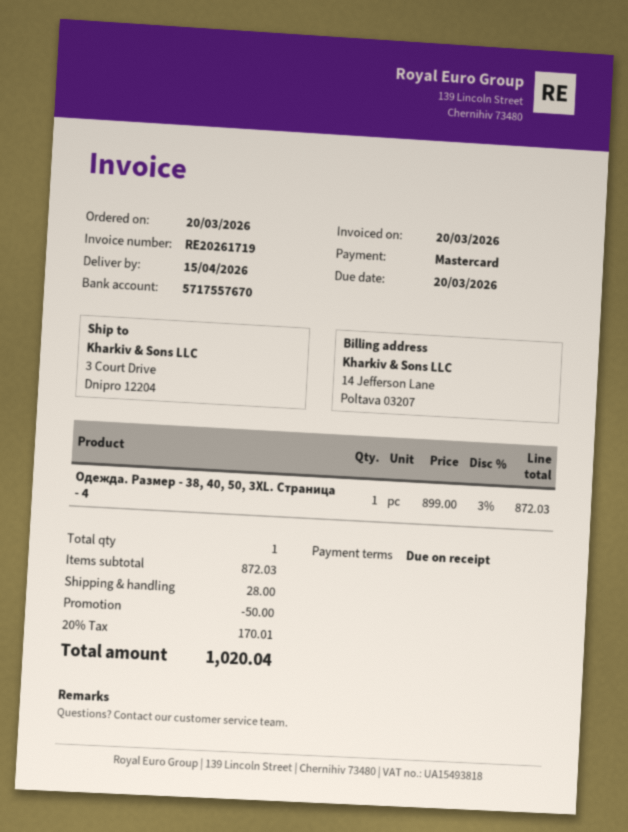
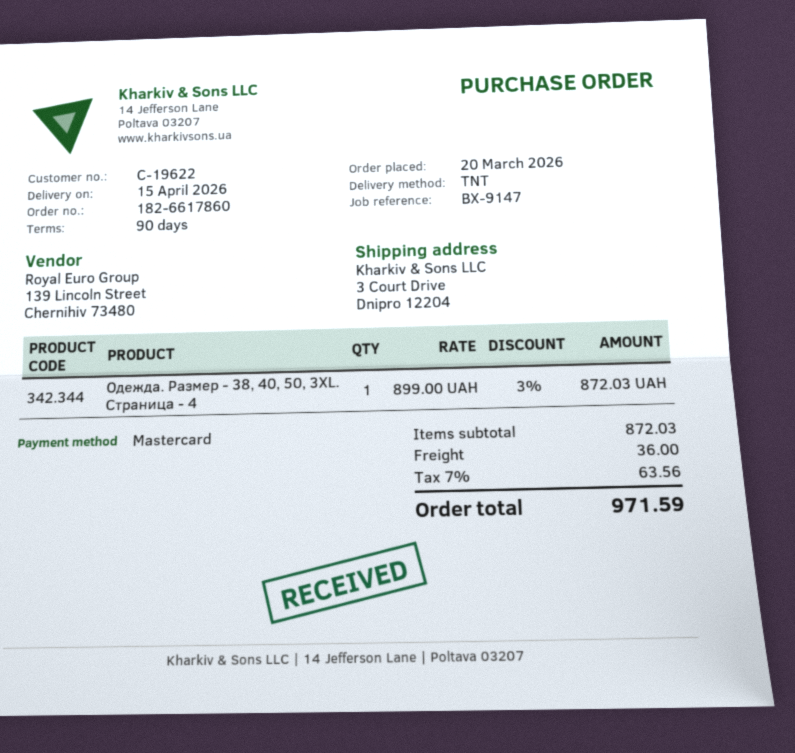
payment terms: on receipt -> 90 days
discount: 50.00 -> none
shipping: 28.00 -> 36.00
tax: 20% = 170.01 -> 7% = 63.56
total: 1020.04 -> 971.59

